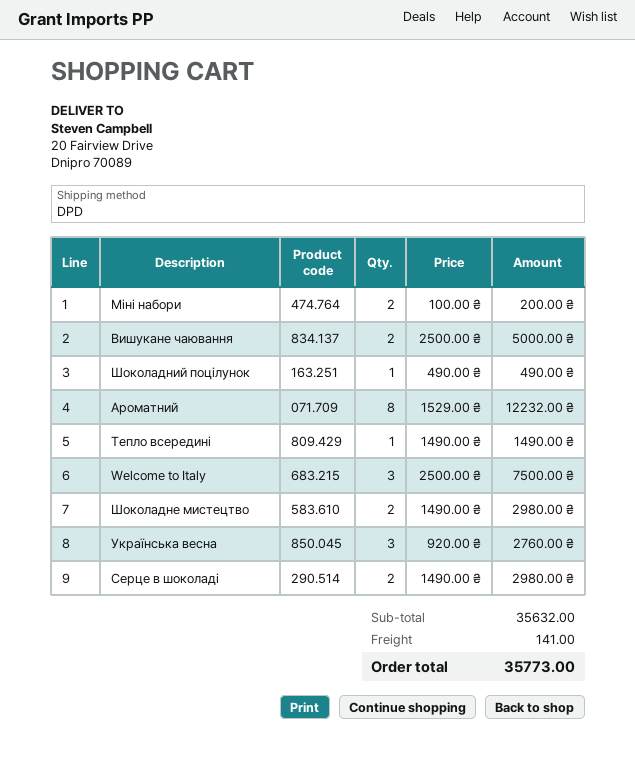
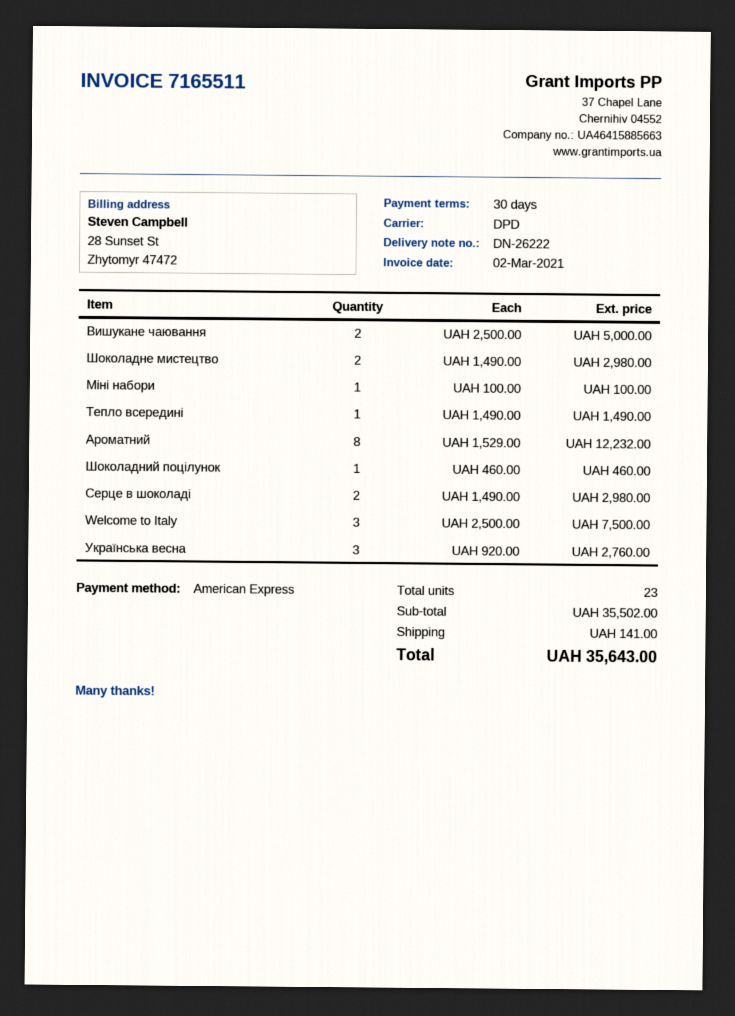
Міні набори: 2 x 100.00 = 200.00 -> 1 x 100.00 = 100.00
Шоколадний поцілунок: 1 x 490.00 = 490.00 -> 1 x 460.00 = 460.00
subtotal: 35632.00 -> 35502.00
total: 35773.00 -> 35643.00

